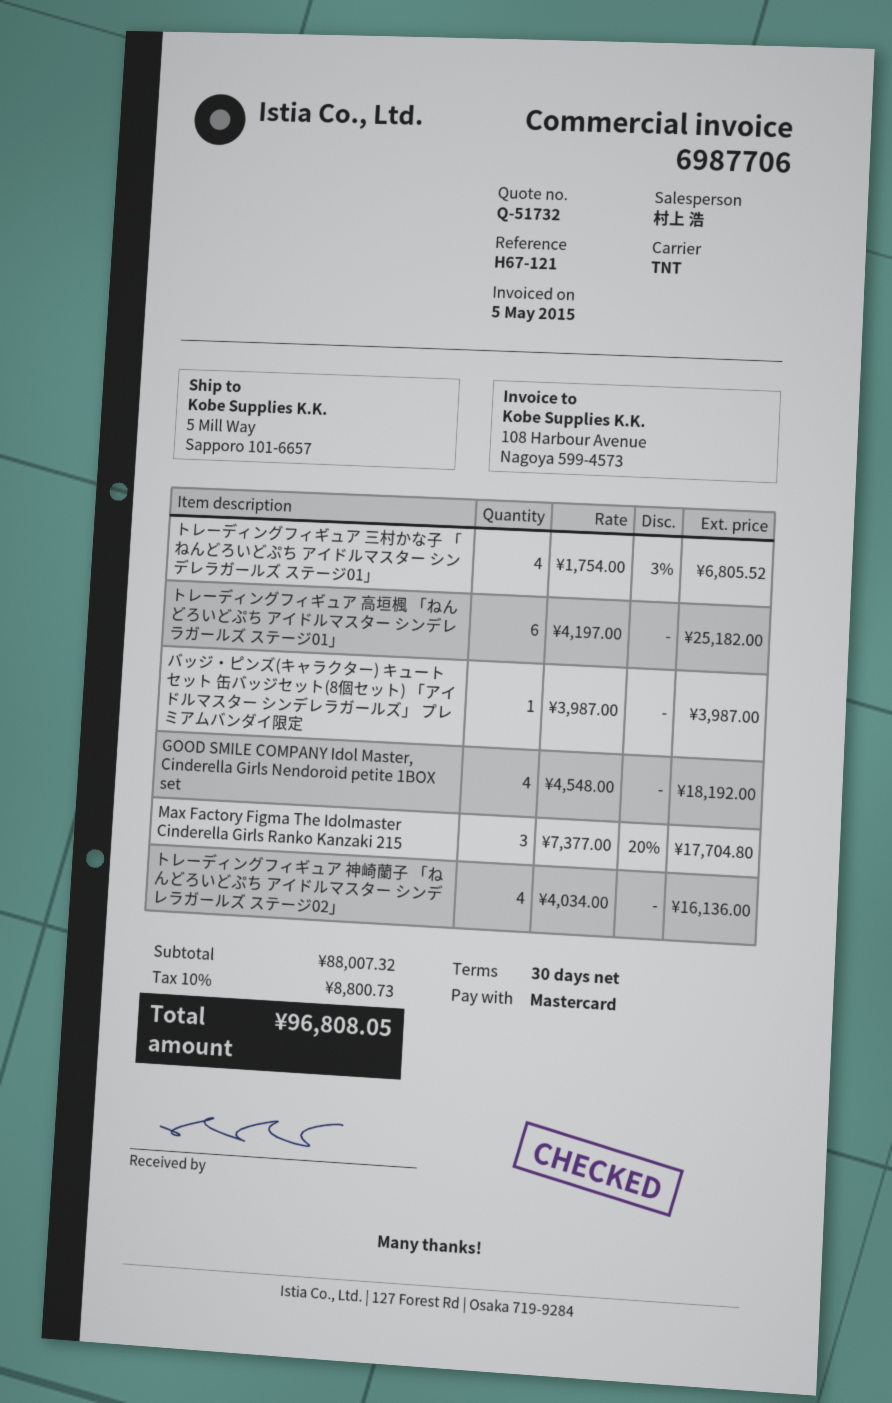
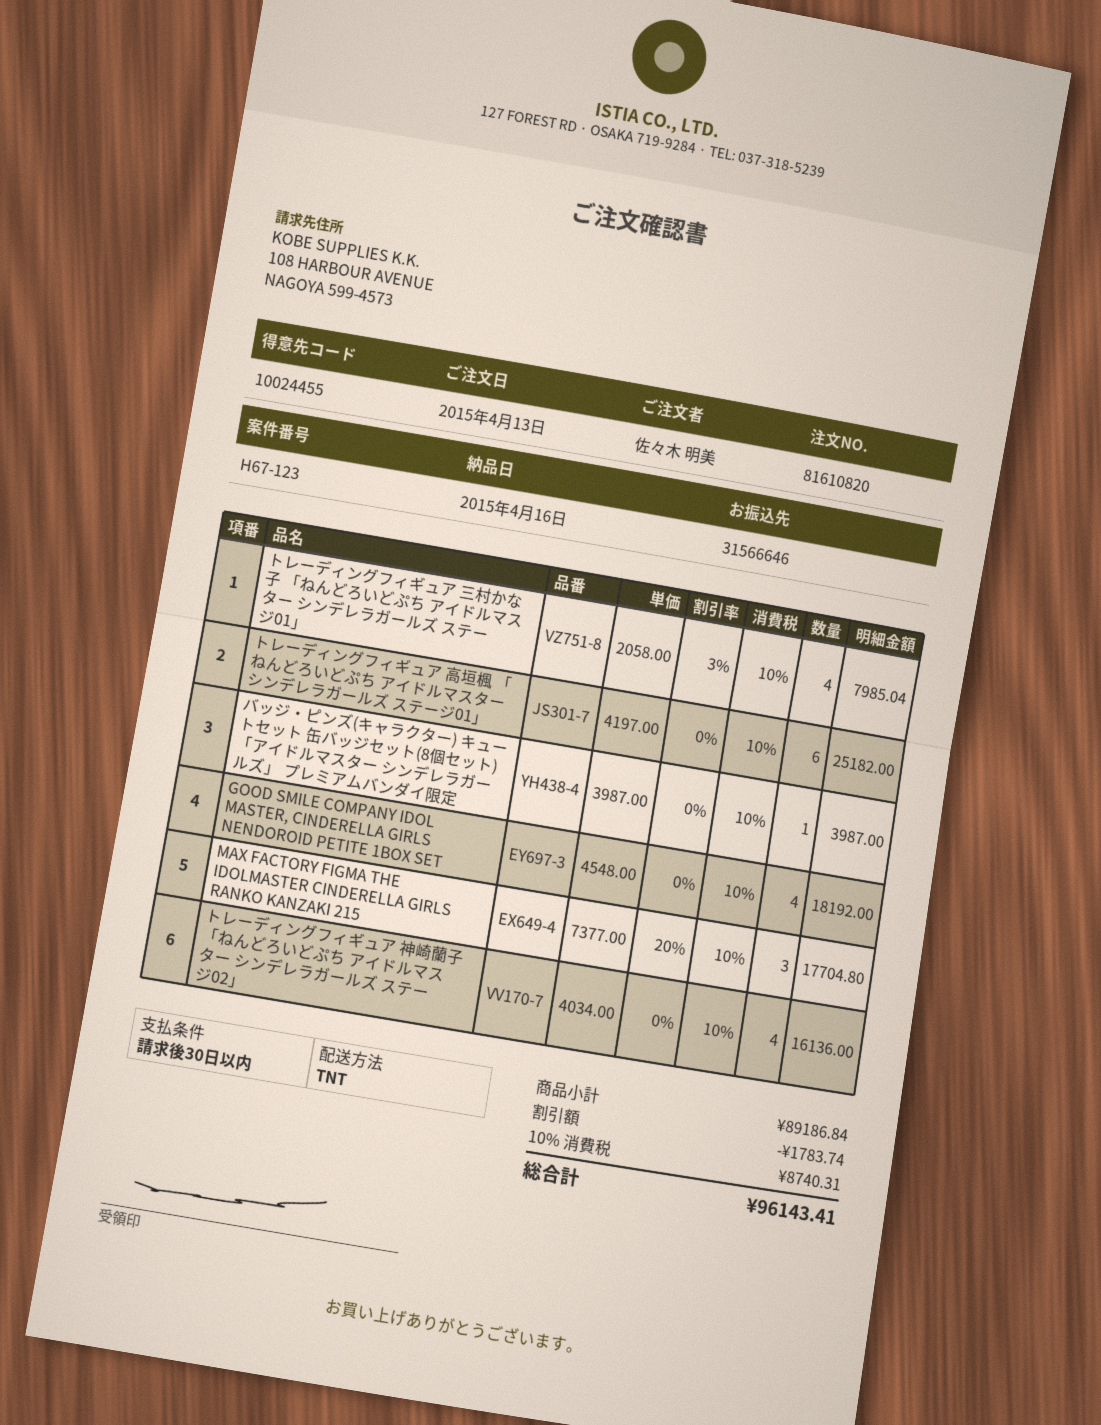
reference: H67-121 -> H67-123
トレーディングフィギュア 三村かな子 「ねんどろいどぷち アイドルマスター シンデレラガールズ ステージ01」: 4 x 1754.00 - 3% = 6805.52 -> 4 x 2058.00 - 3% = 7985.04
subtotal: 88007.32 -> 89186.84
discount: none -> 1783.74
tax: 10% = 8800.73 -> 10% = 8740.31
total: 96808.05 -> 96143.41

